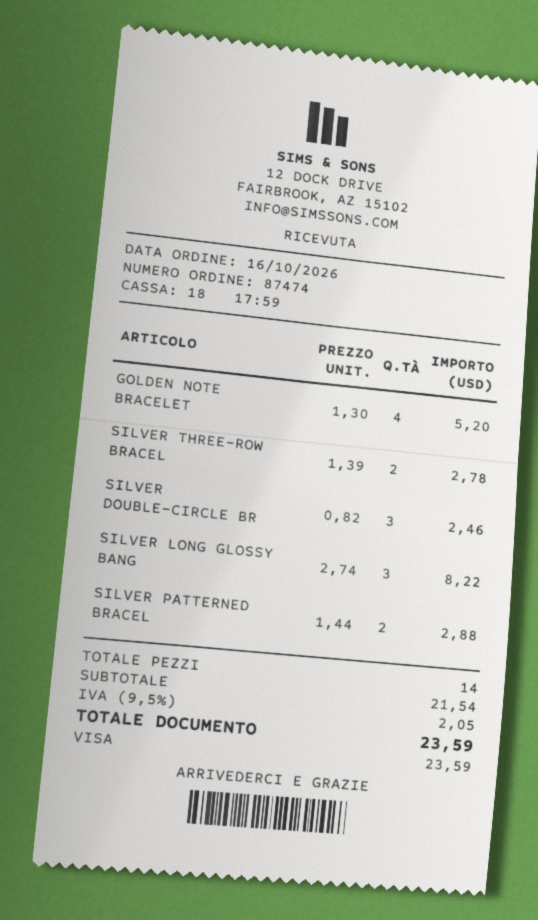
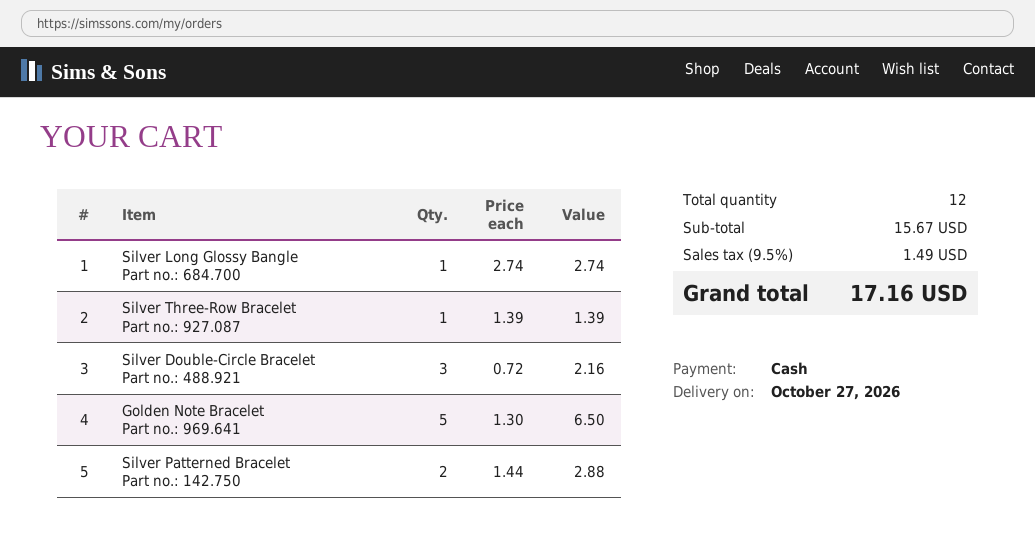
payment method: Visa -> cash
GOLDEN NOTE BRACELET: 4 x 1.30 = 5.20 -> 5 x 1.30 = 6.50
SILVER THREE-ROW BRACEL: 2 x 1.39 = 2.78 -> 1 x 1.39 = 1.39
SILVER DOUBLE-CIRCLE BR: 3 x 0.82 = 2.46 -> 3 x 0.72 = 2.16
SILVER LONG GLOSSY BANG: 3 x 2.74 = 8.22 -> 1 x 2.74 = 2.74
total quantity: 14 -> 12
subtotal: 21.54 -> 15.67
tax: 9.5% = 2.05 -> 9.5% = 1.49
total: 23.59 -> 17.16

